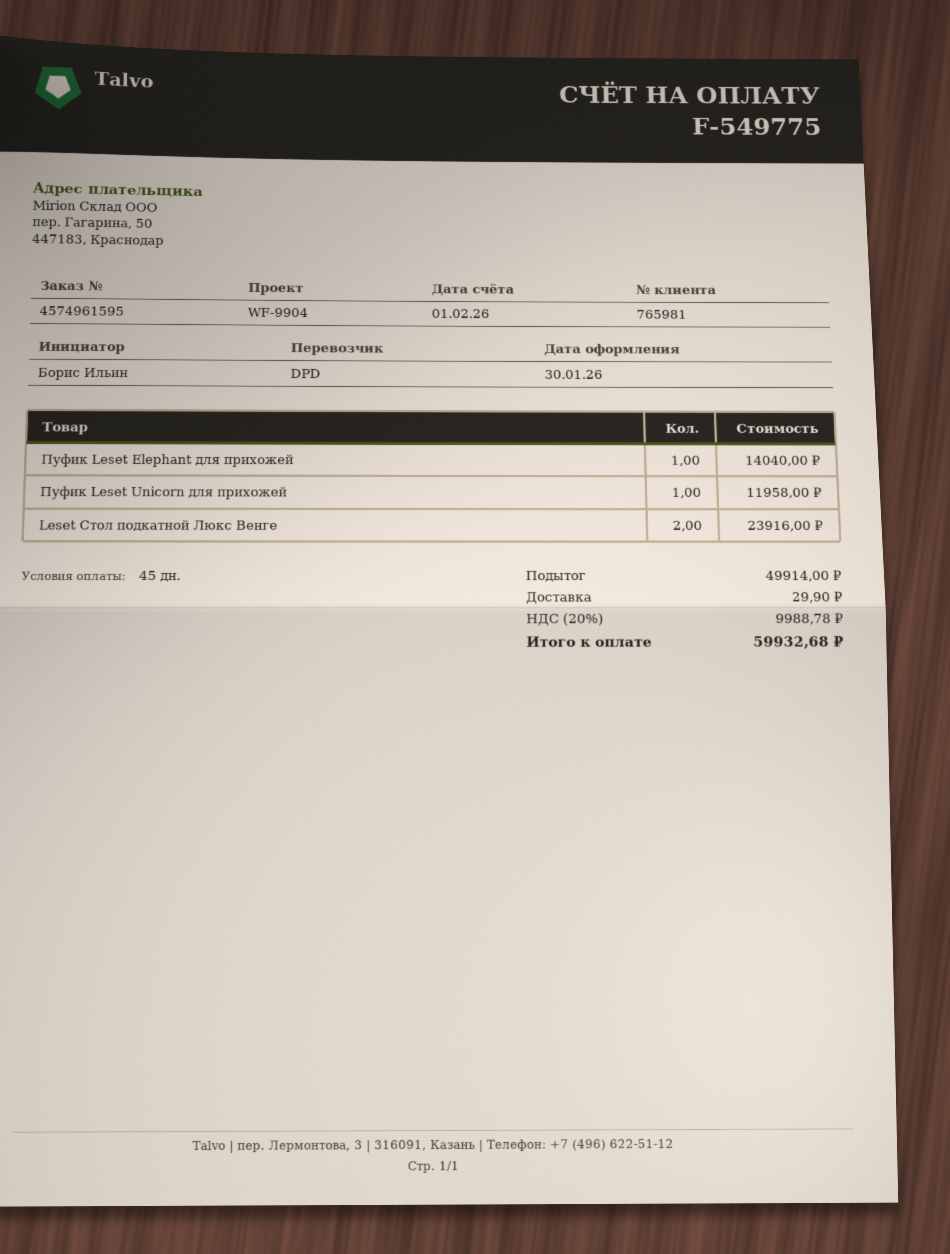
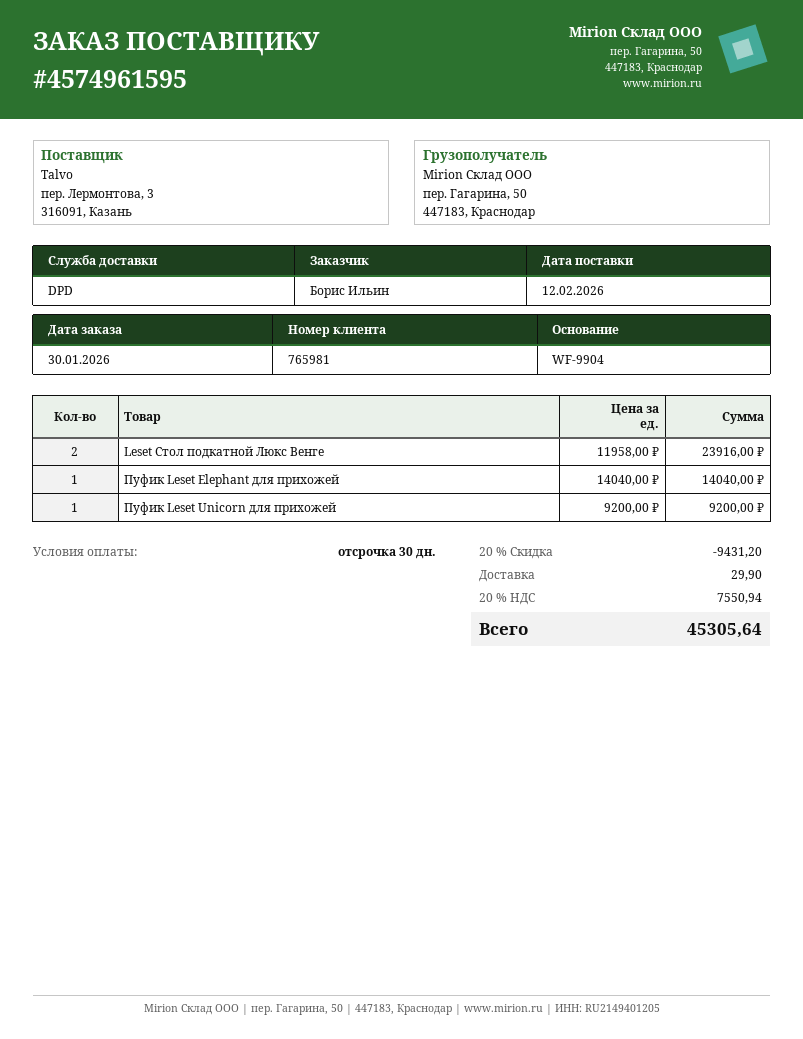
payment terms: 45 days -> 30 days
Пуфик Leset Unicorn для прихожей: 1 for 11958.00 -> 1 for 9200.00
discount: none -> 20% = 9431.20
tax: 20% = 9988.78 -> 20% = 7550.94
total: 59932.68 -> 45305.64

